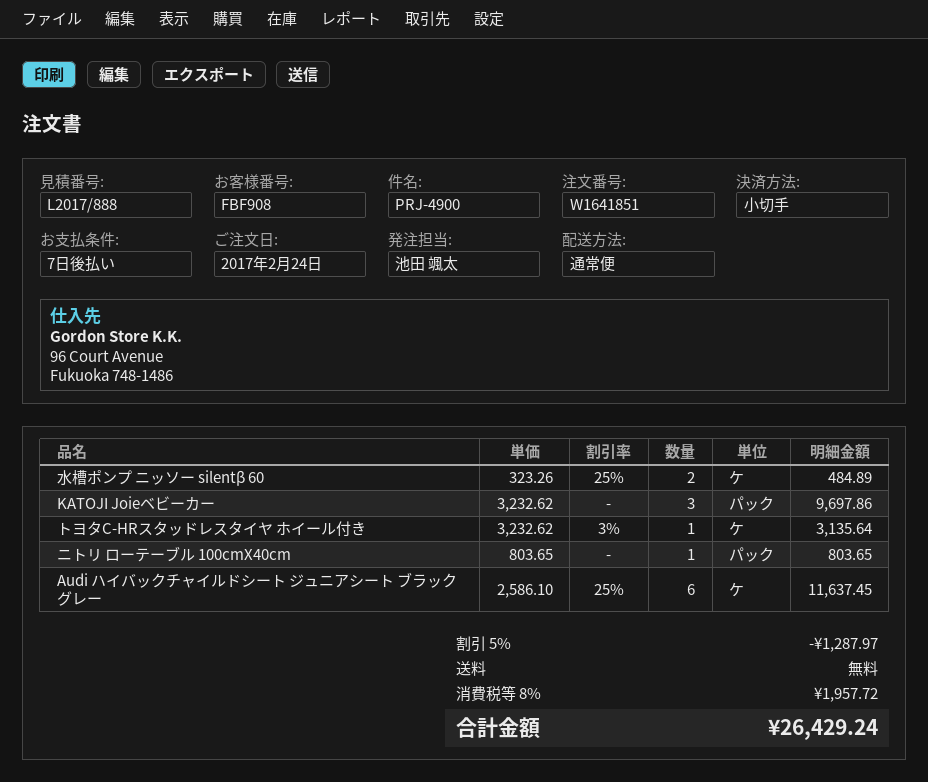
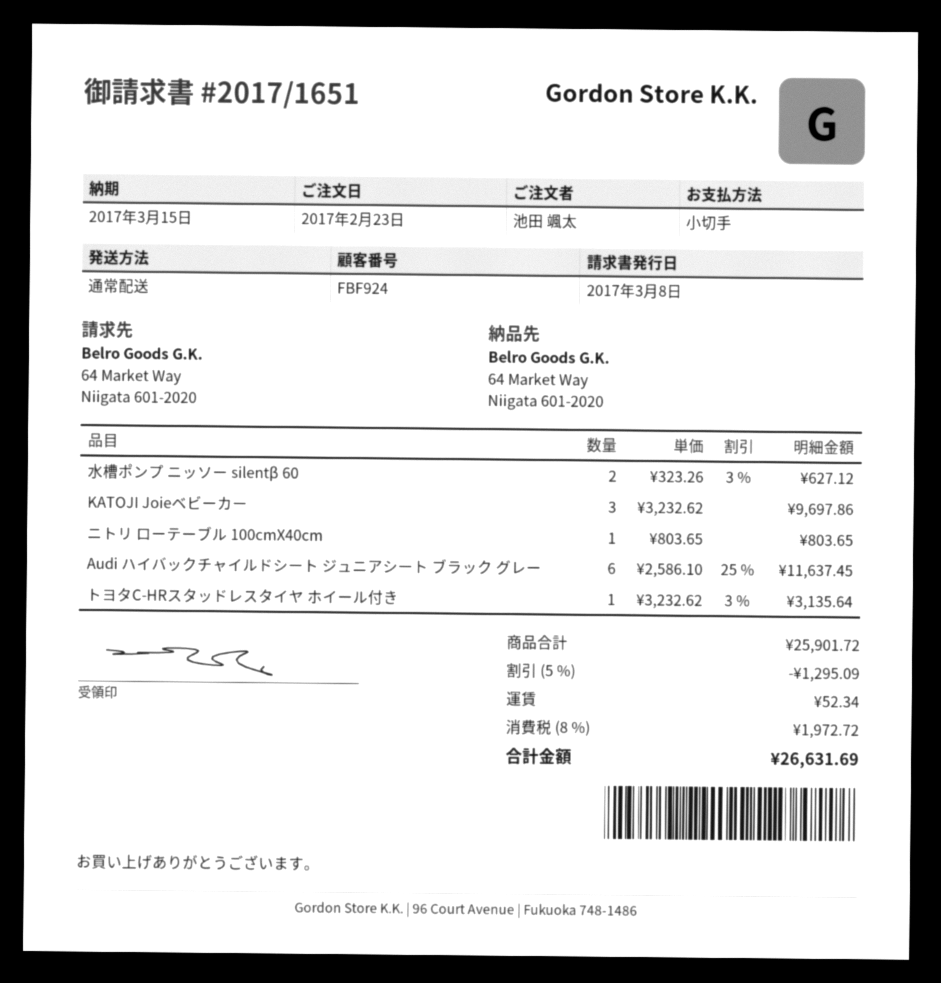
order date: 2017-02-24 -> 2017-02-23
customer number: FBF908 -> FBF924
水槽ポンプ ニッソー silentβ 60: 2 x 323.26 - 25% = 484.89 -> 2 x 323.26 - 3% = 627.12
discount: 5% = 1287.97 -> 5% = 1295.09
shipping: 0.00 -> 52.34
tax: 8% = 1957.72 -> 8% = 1972.72
total: 26429.24 -> 26631.69

